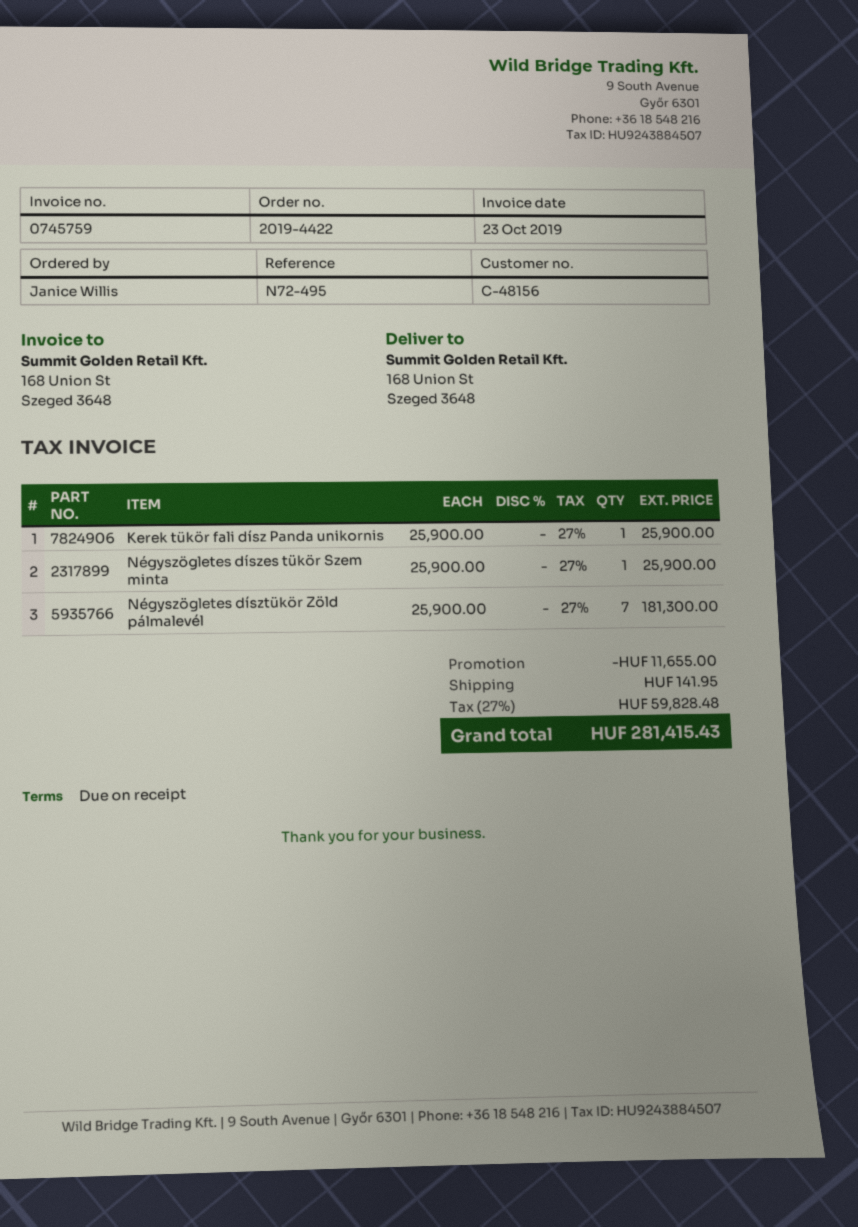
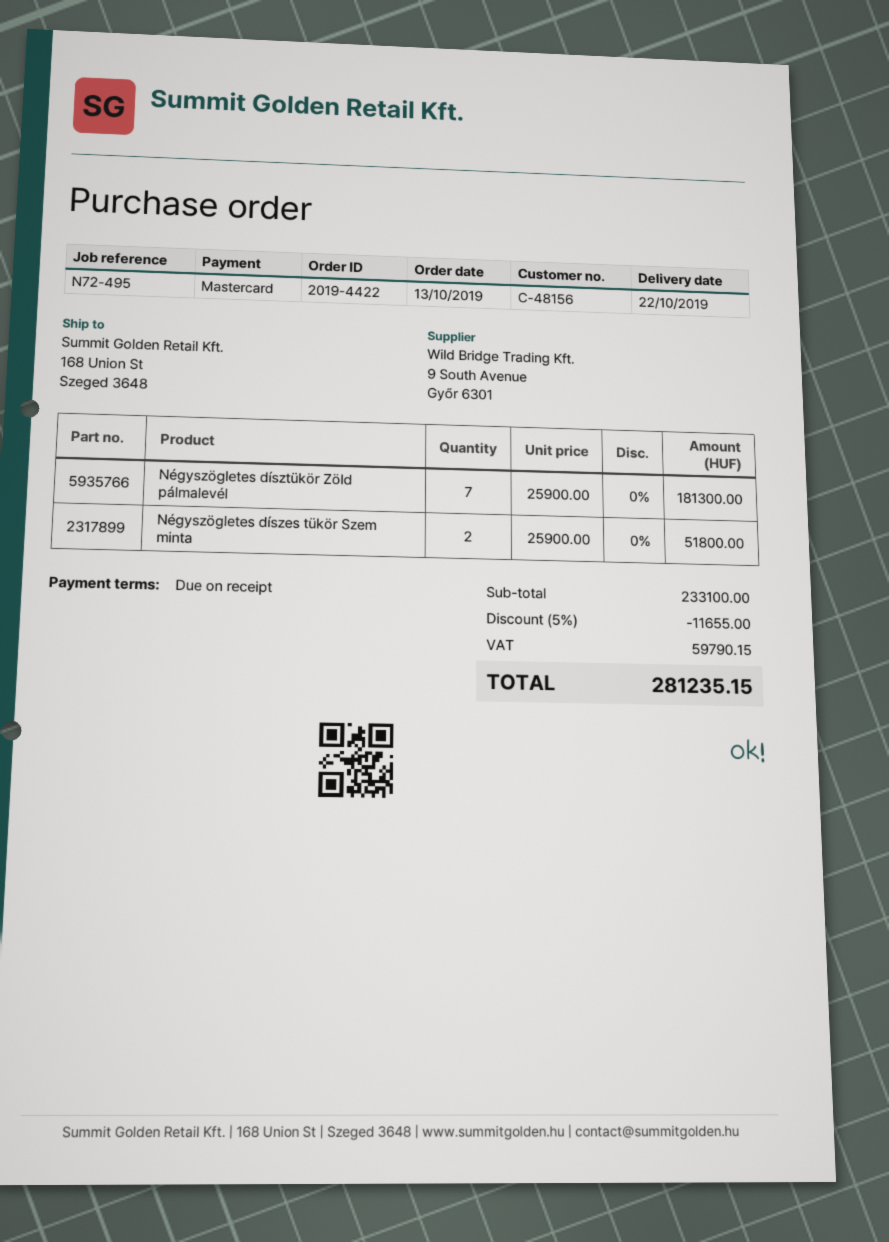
Kerek tükör fali dísz Panda unikornis: 1 x 25900.00 = 25900.00 -> none
Négyszögletes díszes tükör Szem minta: 1 x 25900.00 = 25900.00 -> 2 x 25900.00 = 51800.00
shipping: 141.95 -> none
tax: 59828.48 -> 59790.15
total: 281415.43 -> 281235.15

